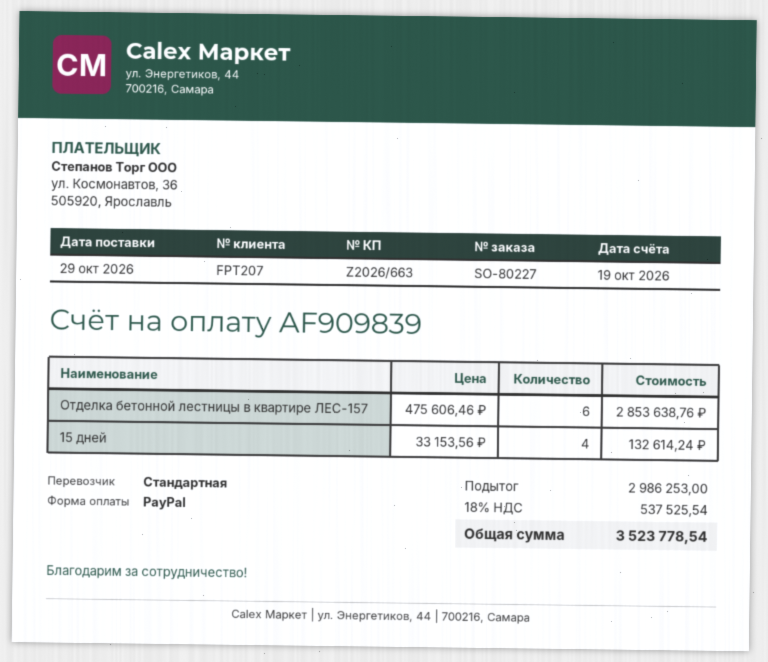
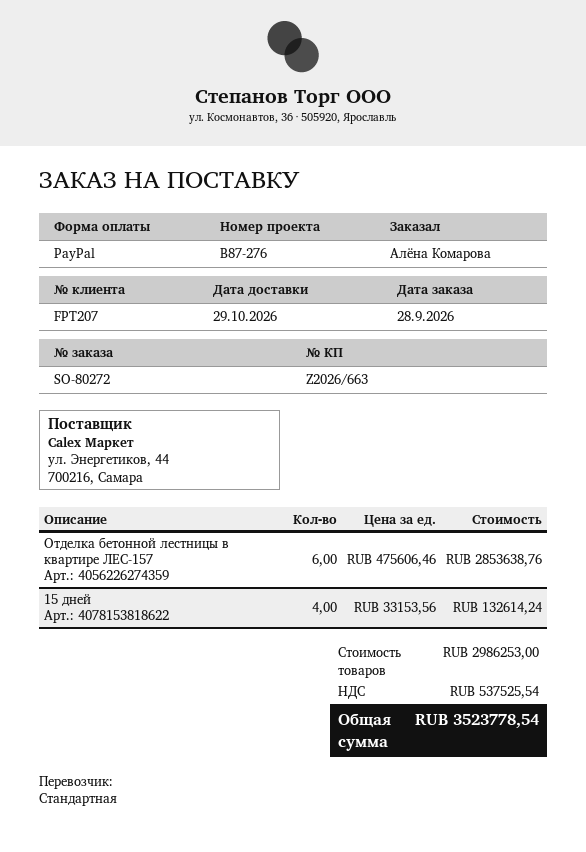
order number: SO-80227 -> SO-80272

